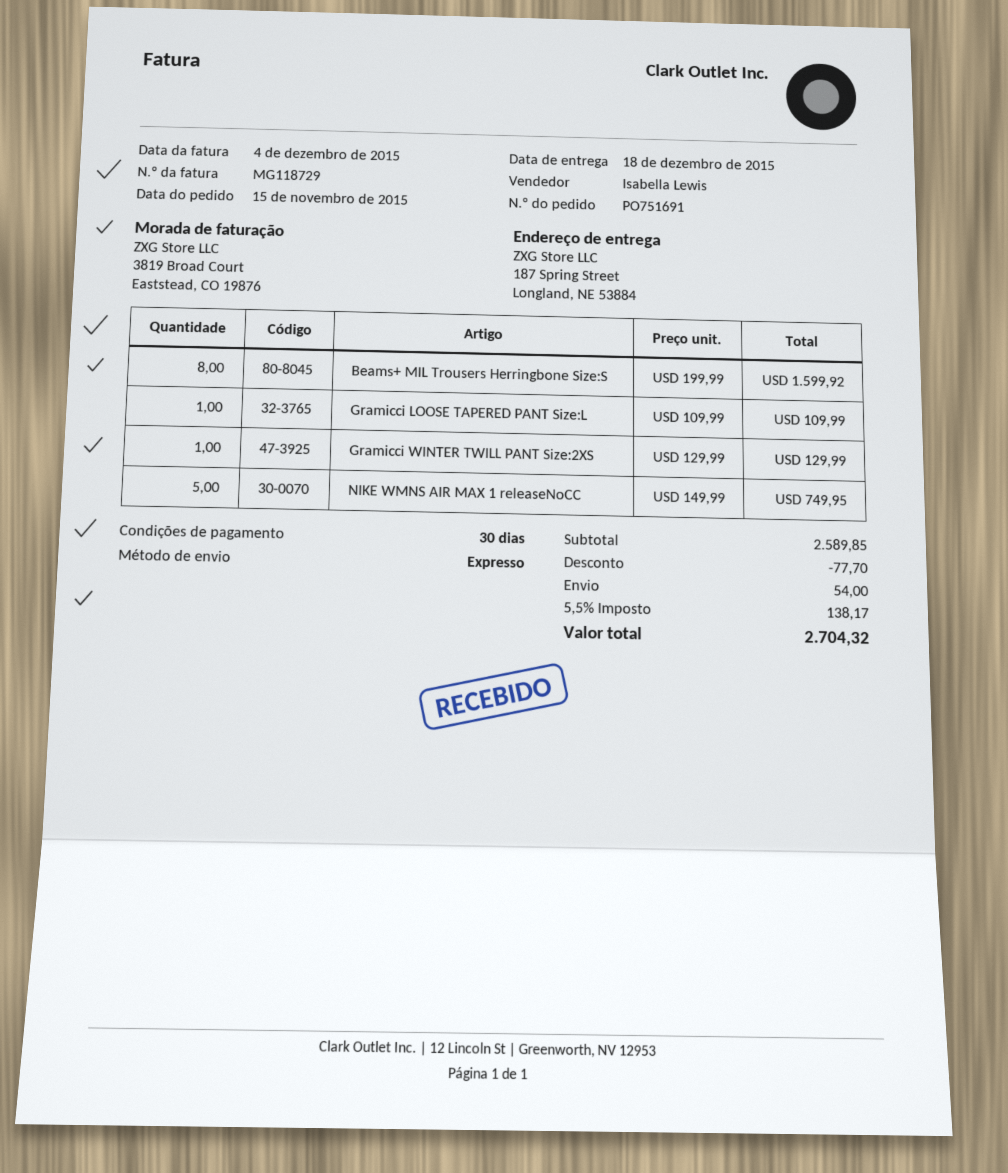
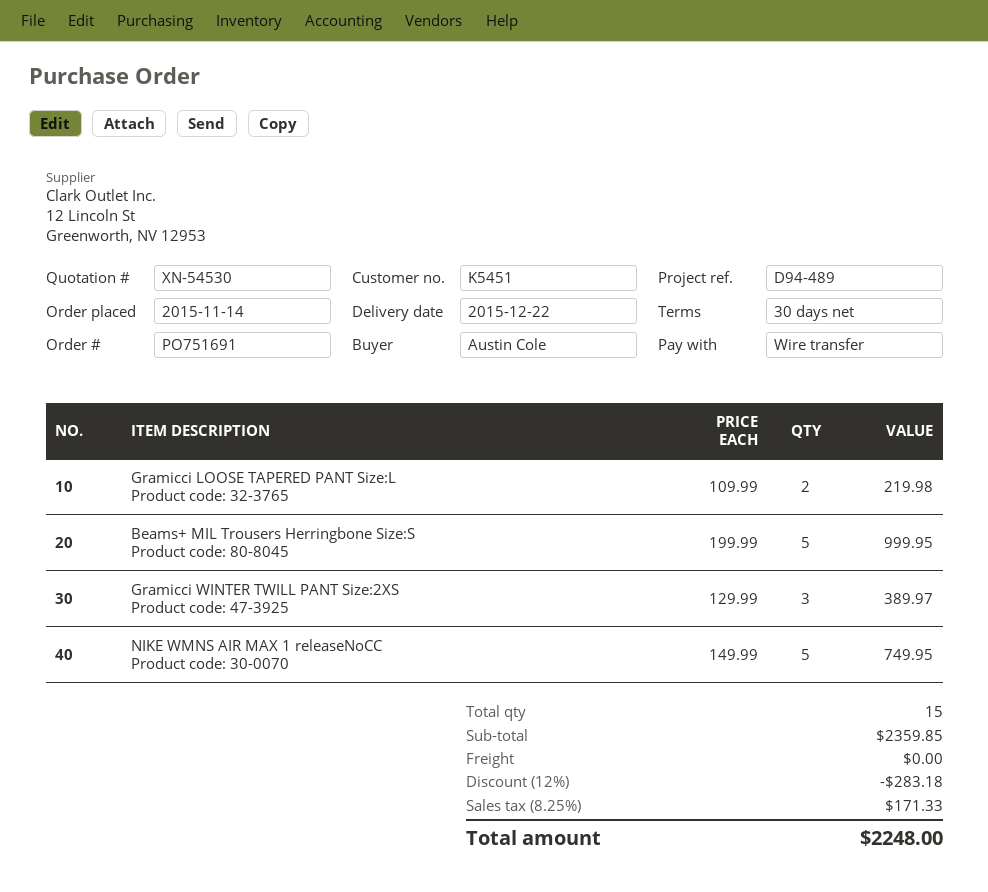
order date: 2015-11-15 -> 2015-11-14
delivery date: 2015-12-18 -> 2015-12-22
Beams+ MIL Trousers Herringbone Size:S: 8 x 199.99 = 1599.92 -> 5 x 199.99 = 999.95
Gramicci LOOSE TAPERED PANT Size:L: 1 x 109.99 = 109.99 -> 2 x 109.99 = 219.98
Gramicci WINTER TWILL PANT Size:2XS: 1 x 129.99 = 129.99 -> 3 x 129.99 = 389.97
subtotal: 2589.85 -> 2359.85
discount: 77.70 -> 283.18
shipping: 54.00 -> 0.00
tax: 5.5% = 138.17 -> 8.25% = 171.33
total: 2704.32 -> 2248.00

